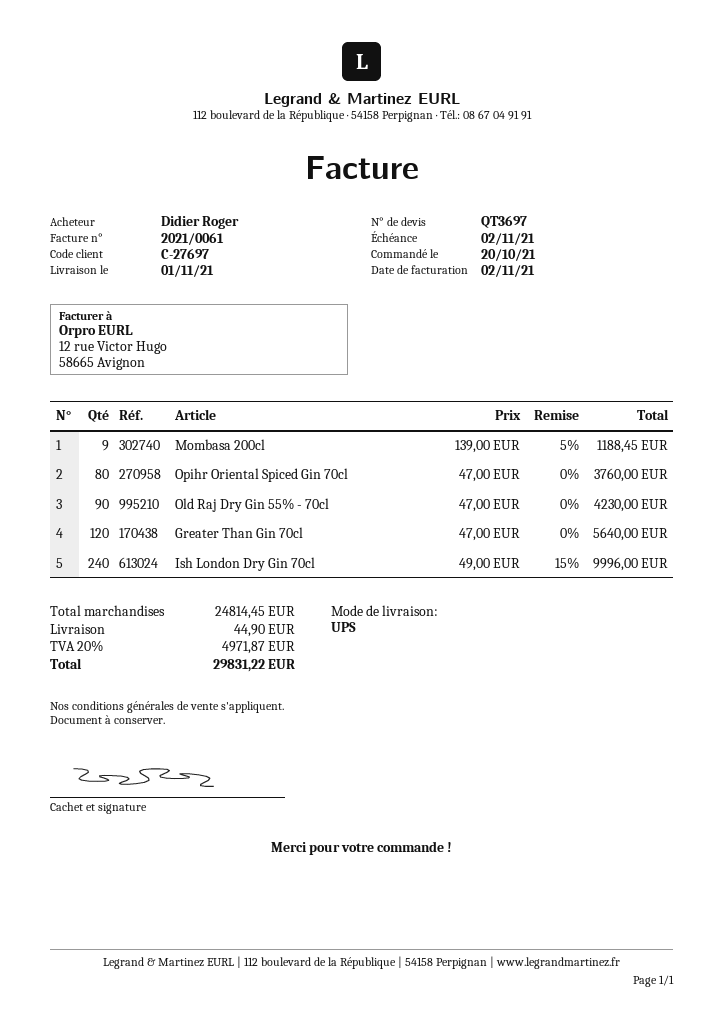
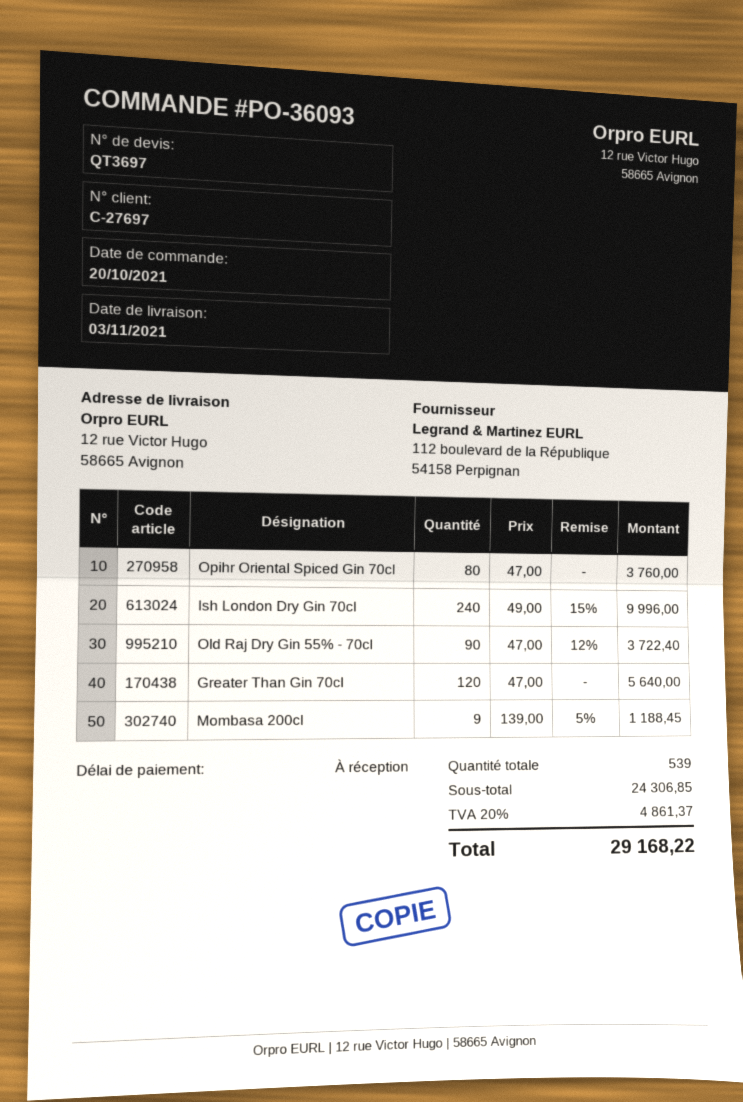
delivery date: 2021-11-01 -> 2021-11-03
Old Raj Dry Gin 55% - 70cl: 90 x 47.00 = 4230.00 -> 90 x 47.00 - 12% = 3722.40
subtotal: 24814.45 -> 24306.85
shipping: 44.90 -> none
tax: 20% = 4971.87 -> 20% = 4861.37
total: 29831.22 -> 29168.22

